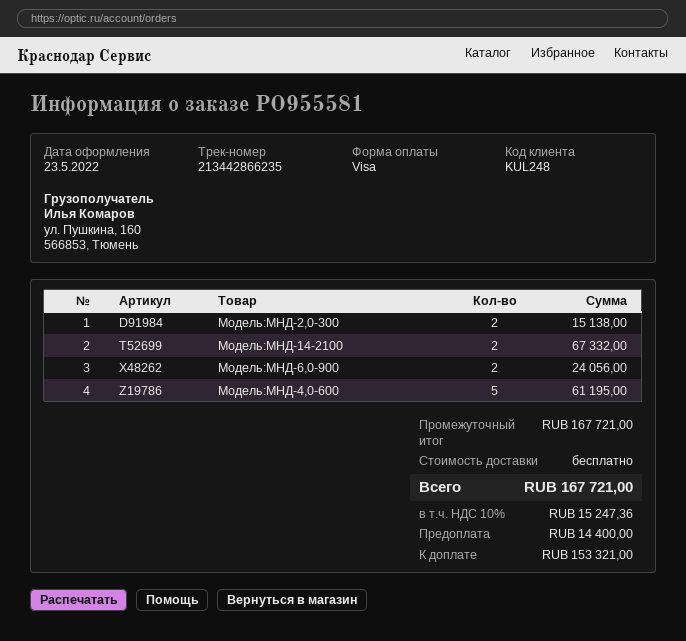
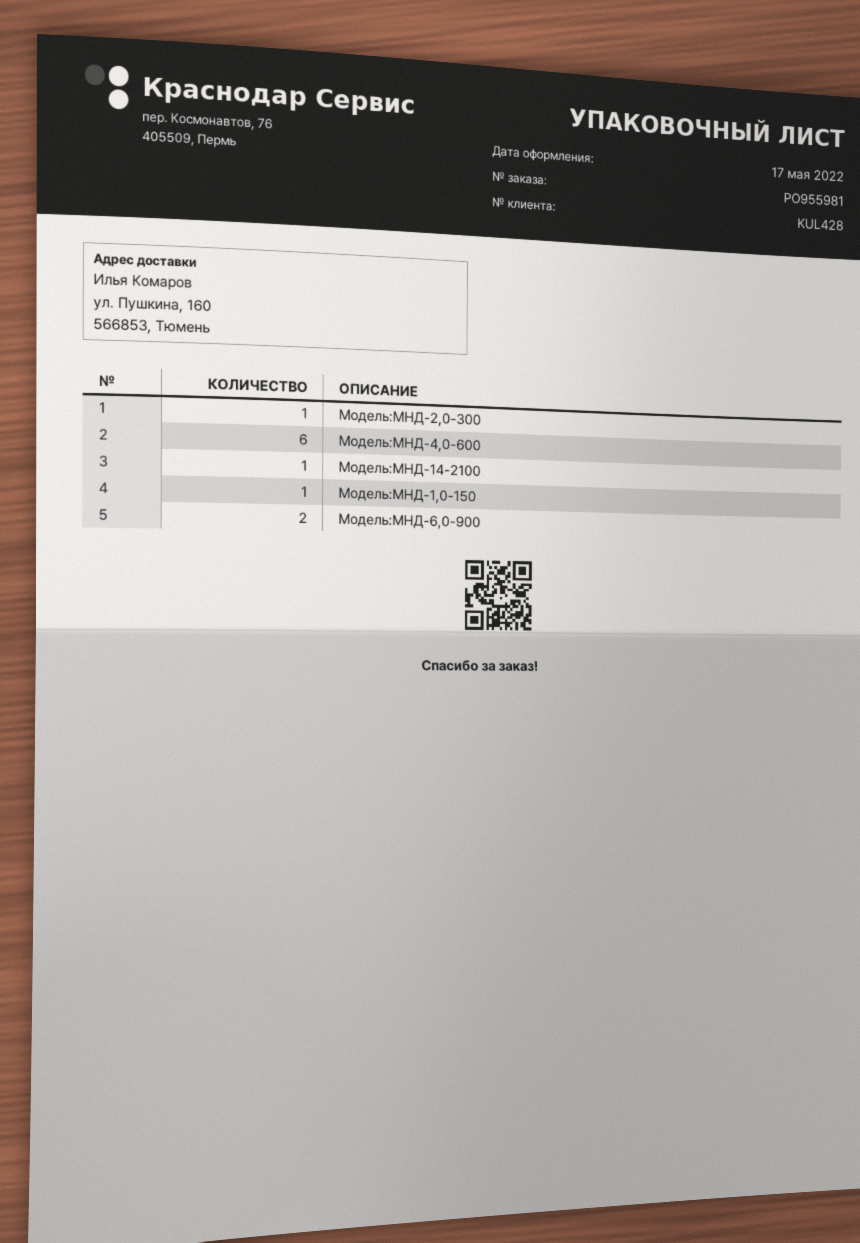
order number: PO955581 -> PO955981
order date: 2022-05-23 -> 2022-05-17
customer number: KUL248 -> KUL428
Модель:МНД-2,0-300: 2 -> 1
Модель:МНД-14-2100: 2 -> 1
Модель:МНД-4,0-600: 5 -> 6
Модель:МНД-1,0-150: none -> 1

